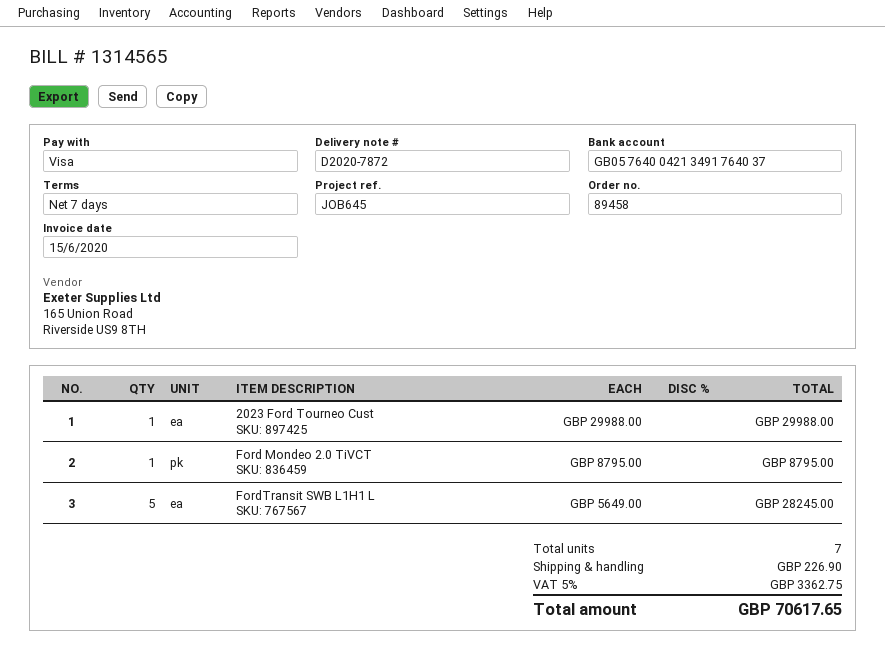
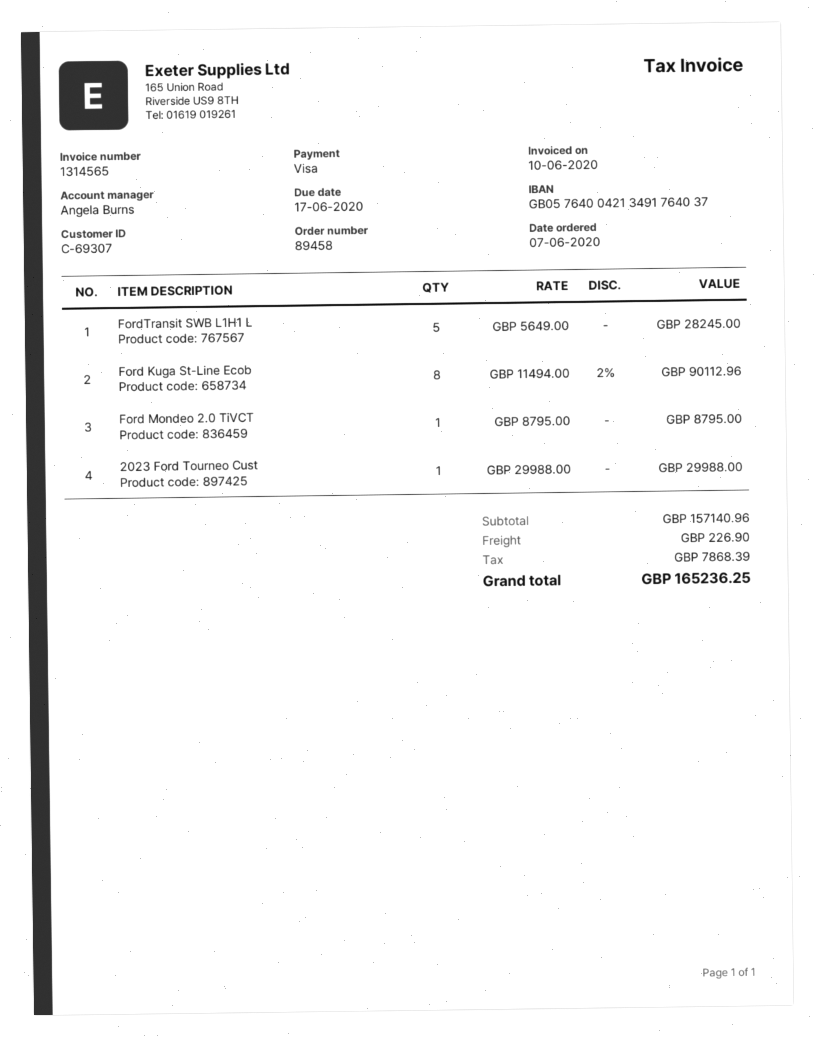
invoice date: 2020-06-15 -> 2020-06-10
Ford Kuga St-Line Ecob: none -> 8 x 11494.00 - 2% = 90112.96
tax: 3362.75 -> 7868.39
total: 70617.65 -> 165236.25

